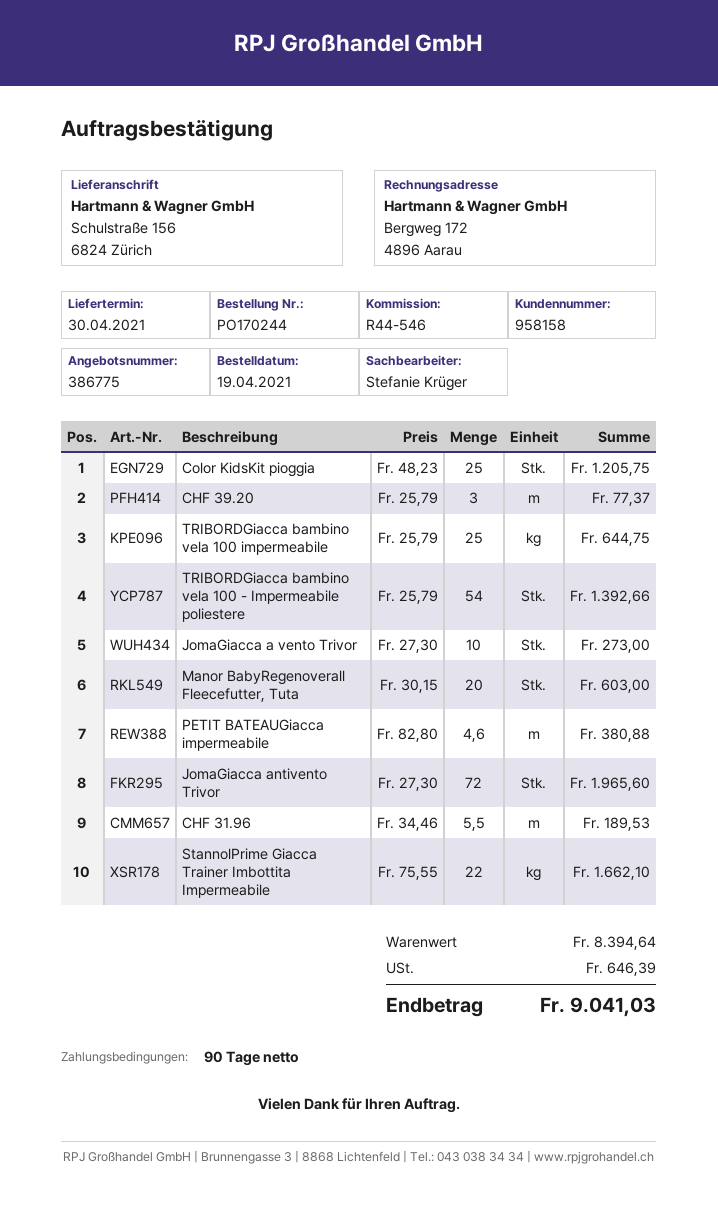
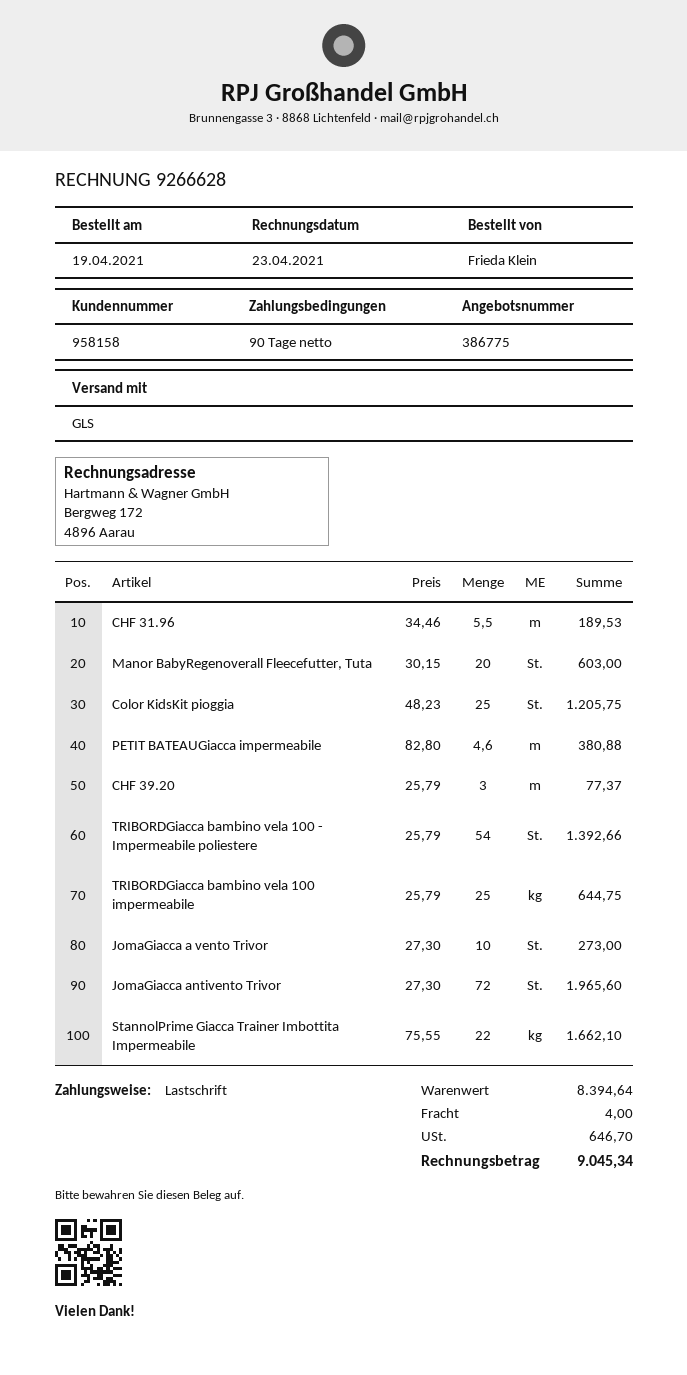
shipping: none -> 4.00
tax: 646.39 -> 646.70
total: 9041.03 -> 9045.34

